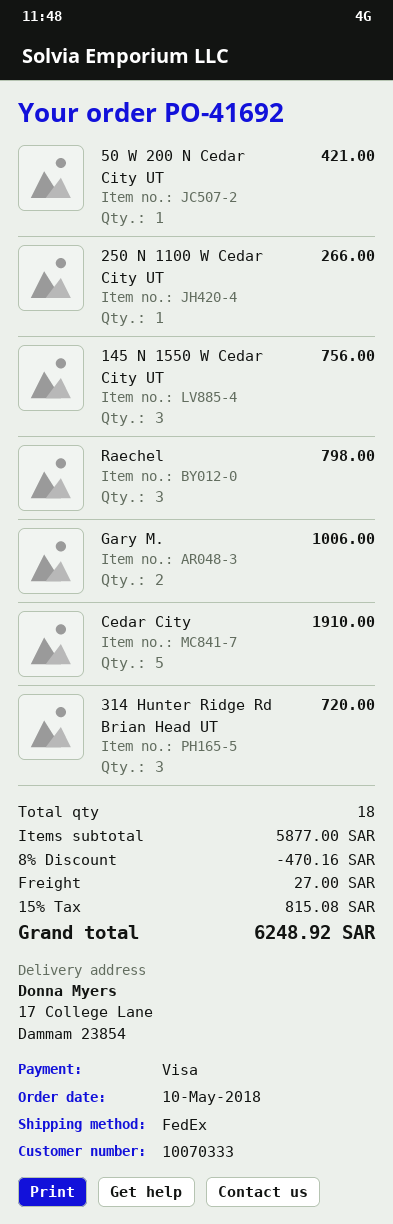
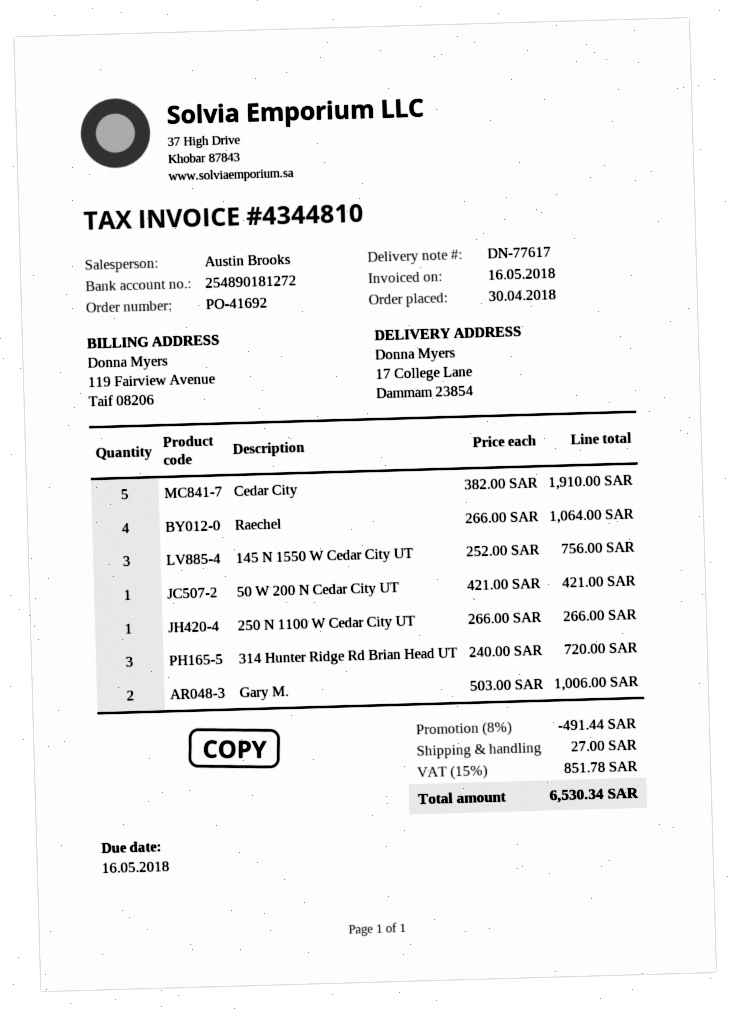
order date: 2018-05-10 -> 2018-04-30
Raechel: 3 for 798.00 -> 4 for 1064.00
discount: 8% = 470.16 -> 8% = 491.44
tax: 15% = 815.08 -> 15% = 851.78
total: 6248.92 -> 6530.34

